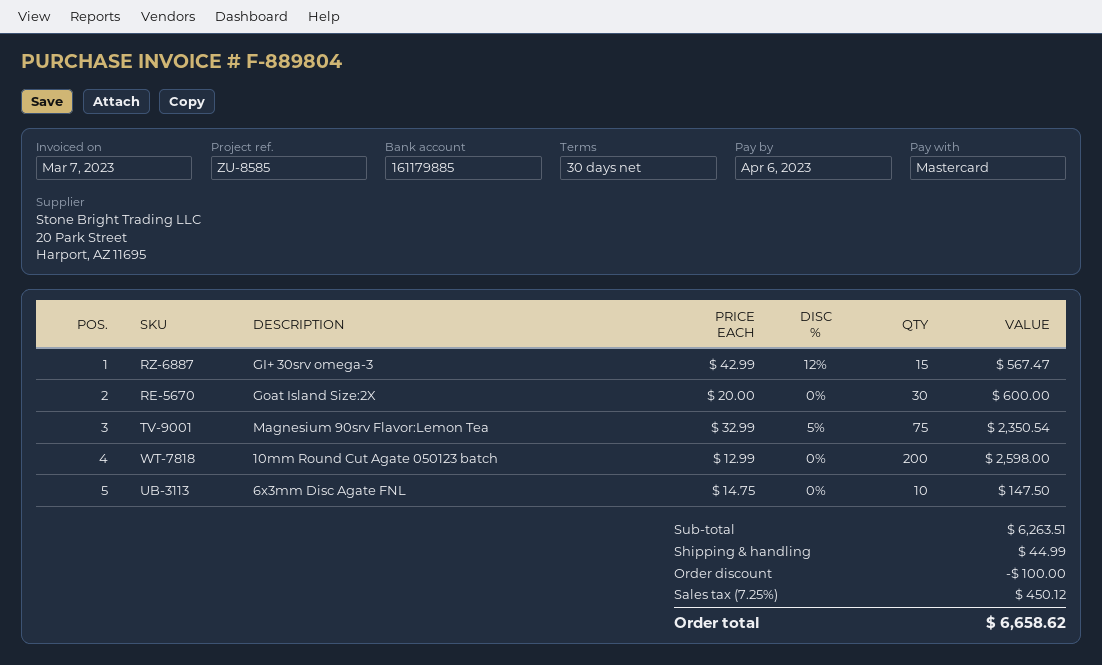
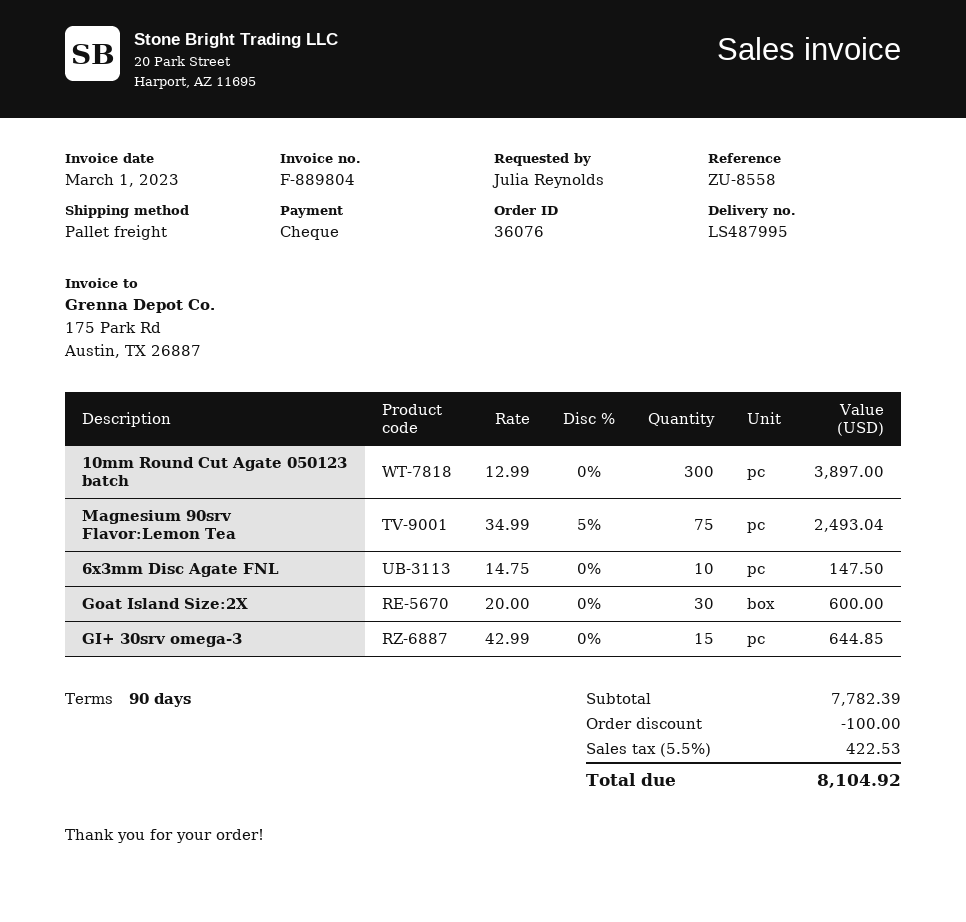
invoice date: 2023-03-07 -> 2023-03-01
payment terms: 30 days -> 90 days
reference: ZU-8585 -> ZU-8558
payment method: Mastercard -> cheque
GI+ 30srv omega-3: 15 x 42.99 - 12% = 567.47 -> 15 x 42.99 = 644.85
Magnesium 90srv Flavor:Lemon Tea: 75 x 32.99 - 5% = 2350.54 -> 75 x 34.99 - 5% = 2493.04
10mm Round Cut Agate 050123 batch: 200 x 12.99 = 2598.00 -> 300 x 12.99 = 3897.00
subtotal: 6263.51 -> 7782.39
shipping: 44.99 -> none
tax: 7.25% = 450.12 -> 5.5% = 422.53
total: 6658.62 -> 8104.92

